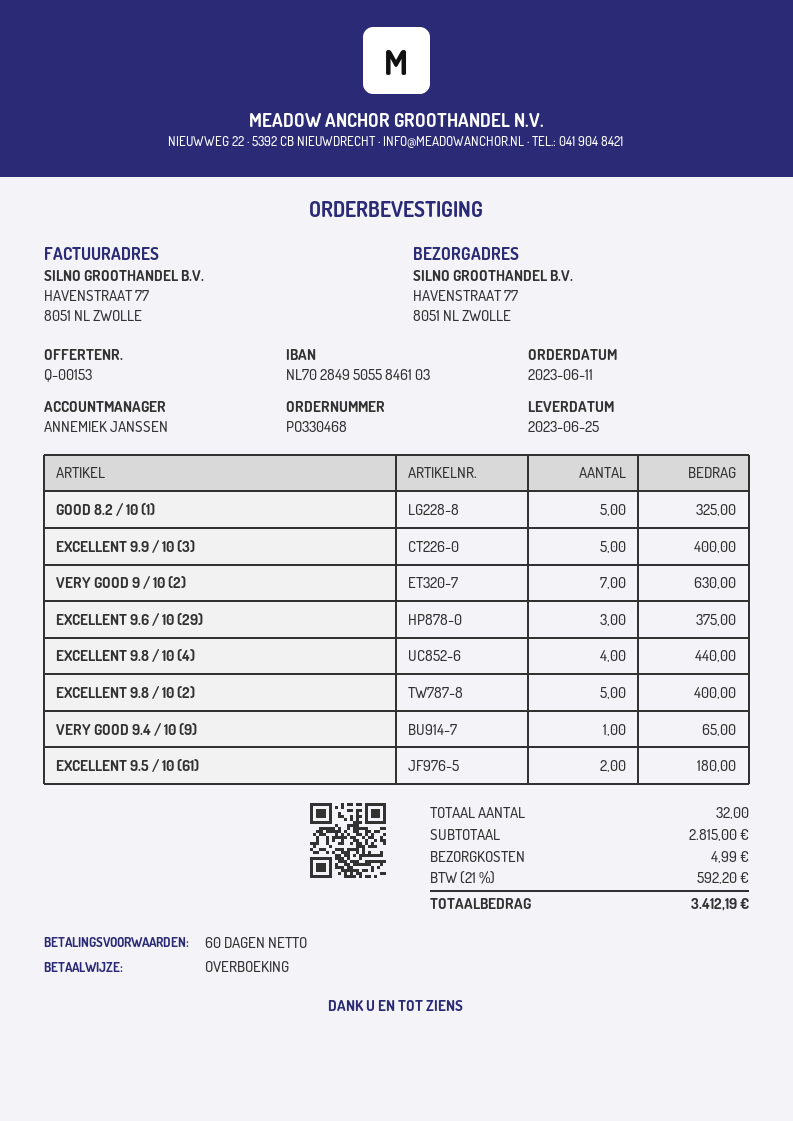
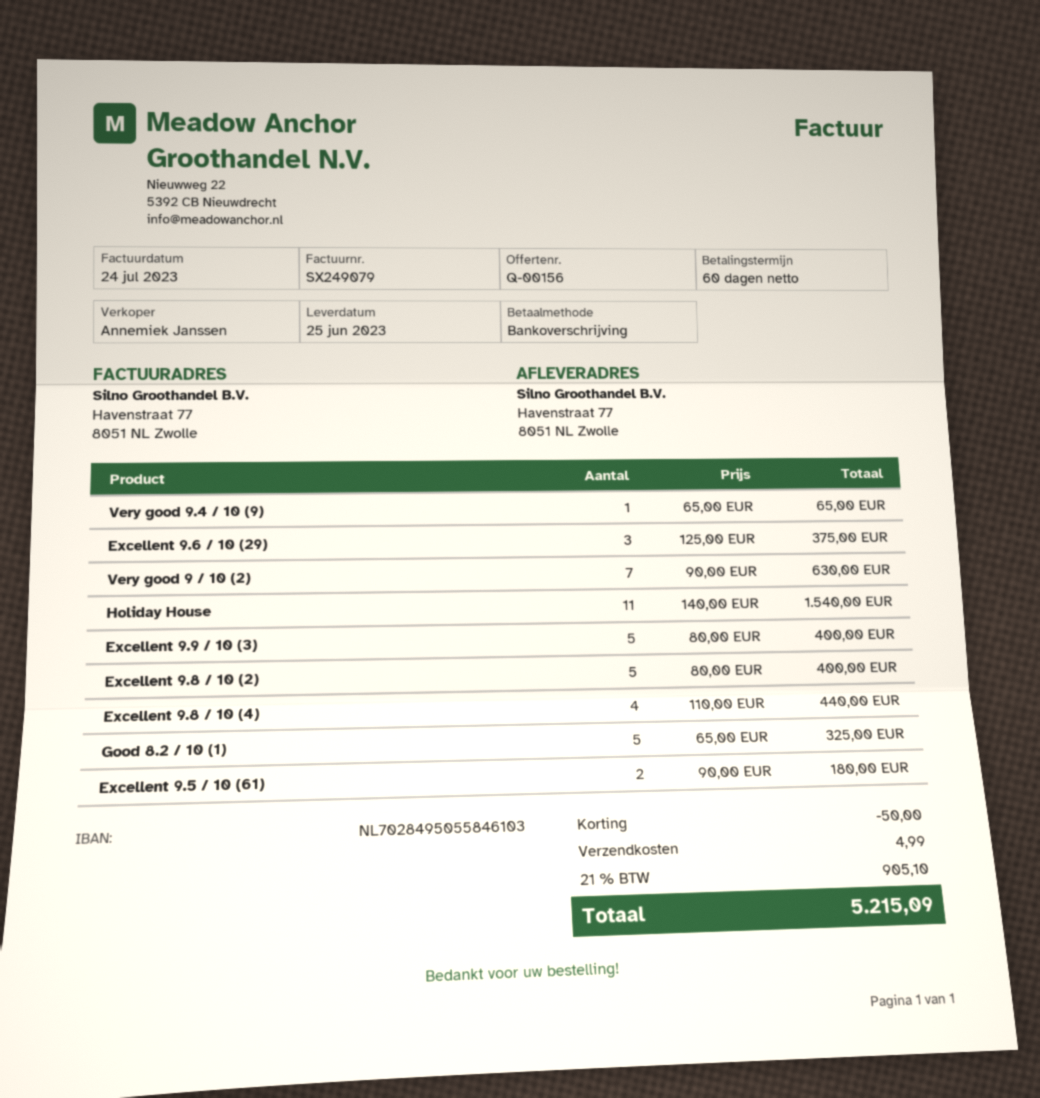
quote number: Q-00153 -> Q-00156
Holiday House: none -> 11 for 1540.00
discount: none -> 50.00
tax: 21% = 592.20 -> 21% = 905.10
total: 3412.19 -> 5215.09

